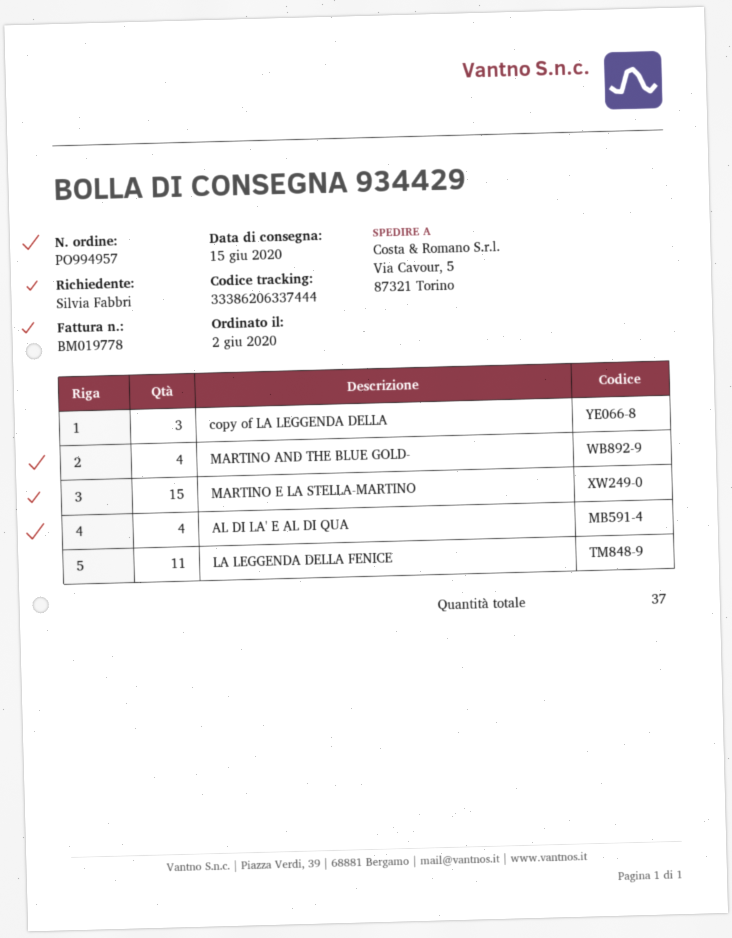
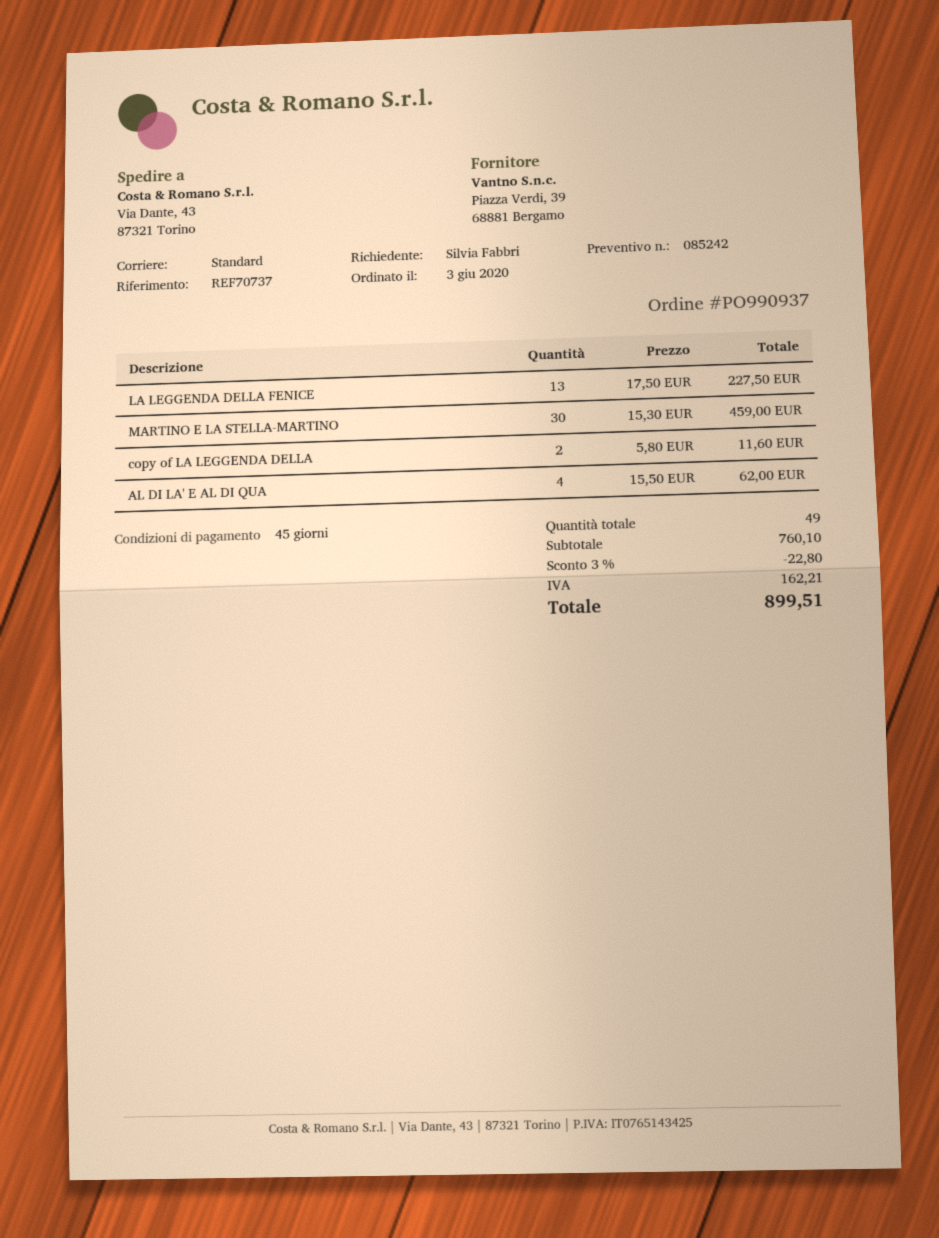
order number: PO994957 -> PO990937
order date: 2020-06-02 -> 2020-06-03
ship to: Via Cavour, 5, 87321 Torino -> Via Dante, 43, 87321 Torino
copy of LA LEGGENDA DELLA: 3 -> 2
MARTINO AND THE BLUE GOLD-: 4 -> none
MARTINO E LA STELLA-MARTINO: 15 -> 30
LA LEGGENDA DELLA FENICE: 11 -> 13
total quantity: 37 -> 49

